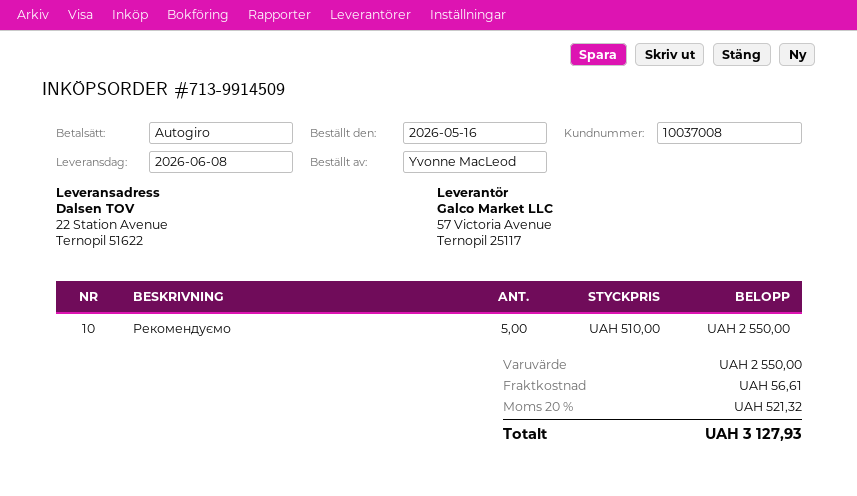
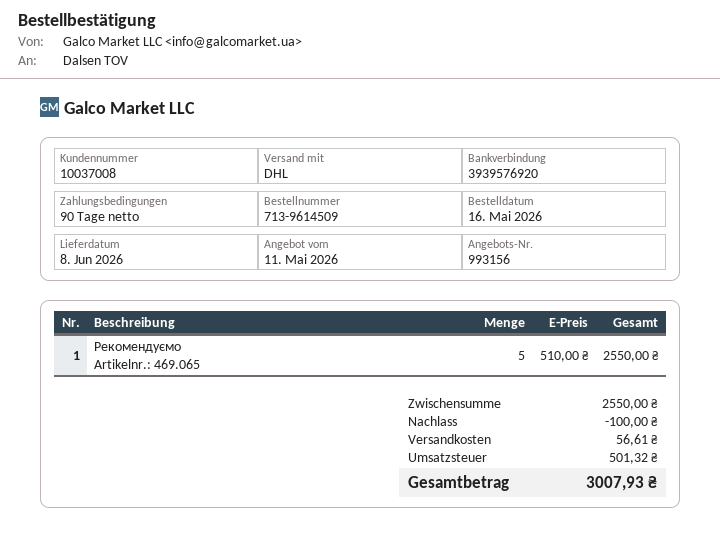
order number: 713-9914509 -> 713-9614509
discount: none -> 100.00
tax: 521.32 -> 501.32
total: 3127.93 -> 3007.93

